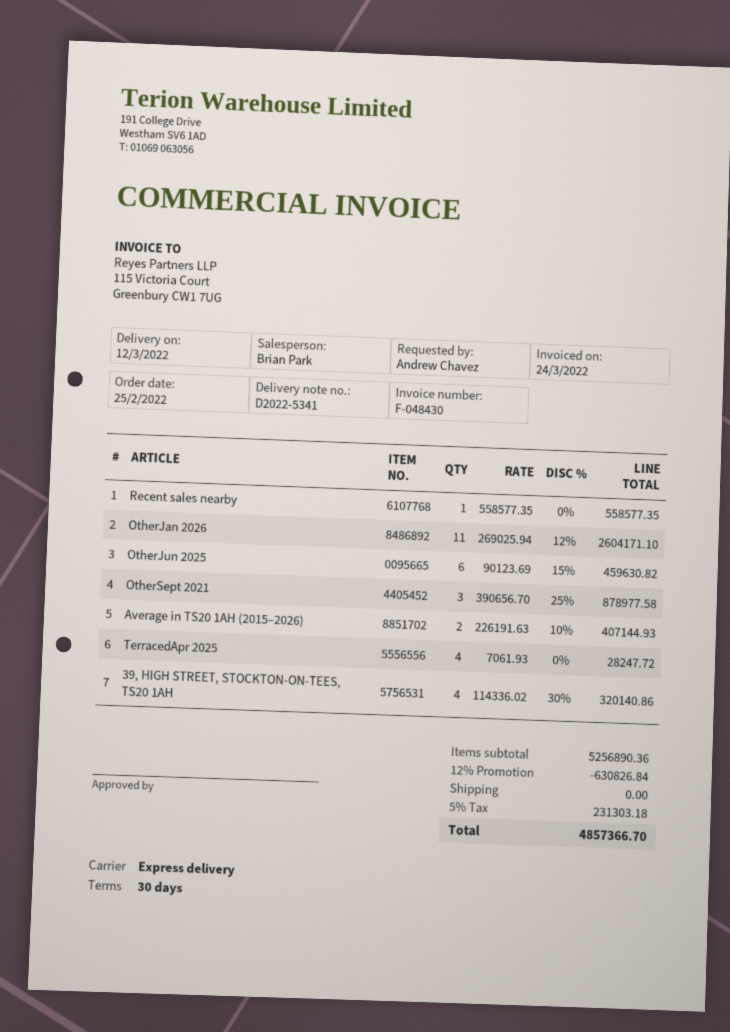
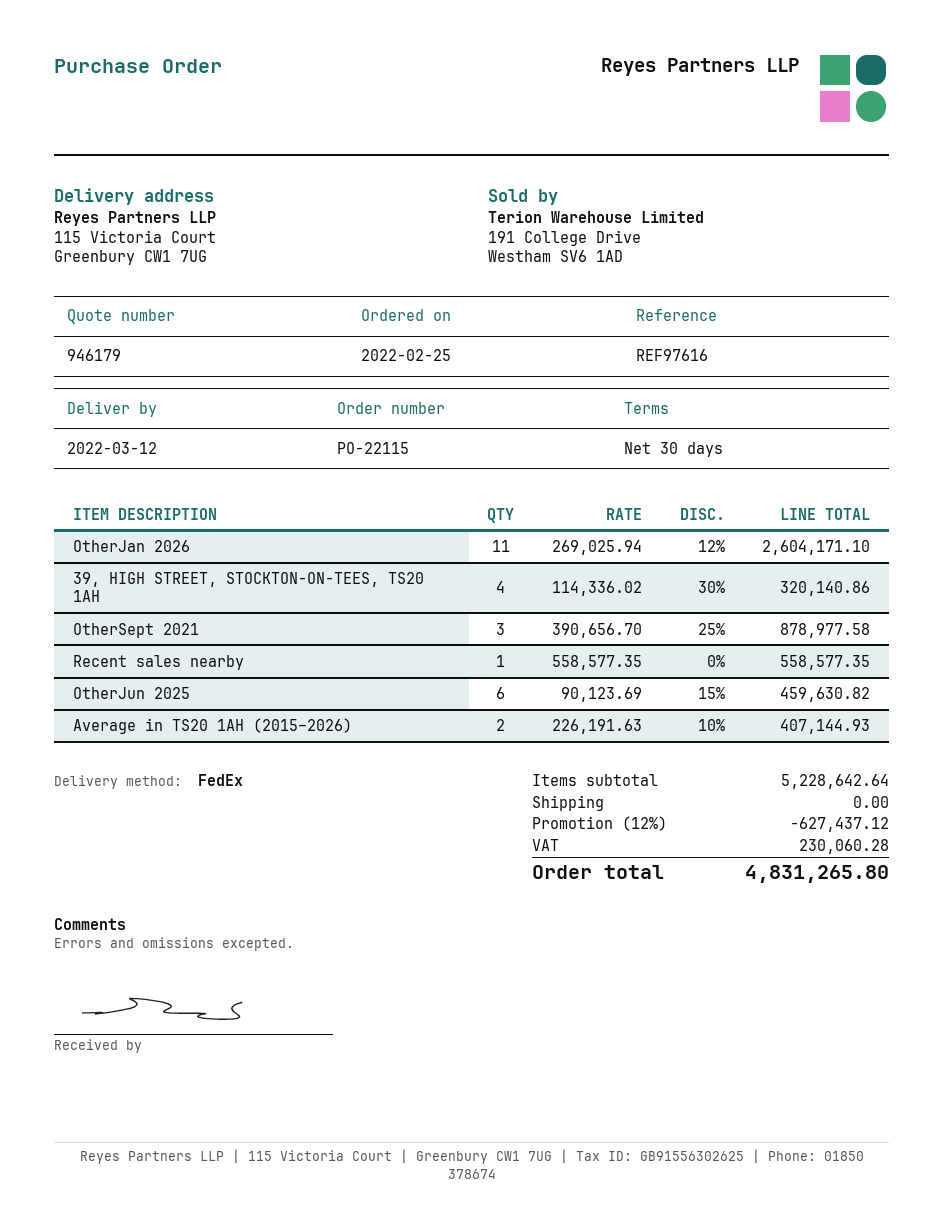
shipping method: express -> FedEx
TerracedApr 2025: 4 x 7061.93 = 28247.72 -> none
subtotal: 5256890.36 -> 5228642.64
discount: 12% = 630826.84 -> 12% = 627437.12
tax: 231303.18 -> 230060.28
total: 4857366.70 -> 4831265.80

